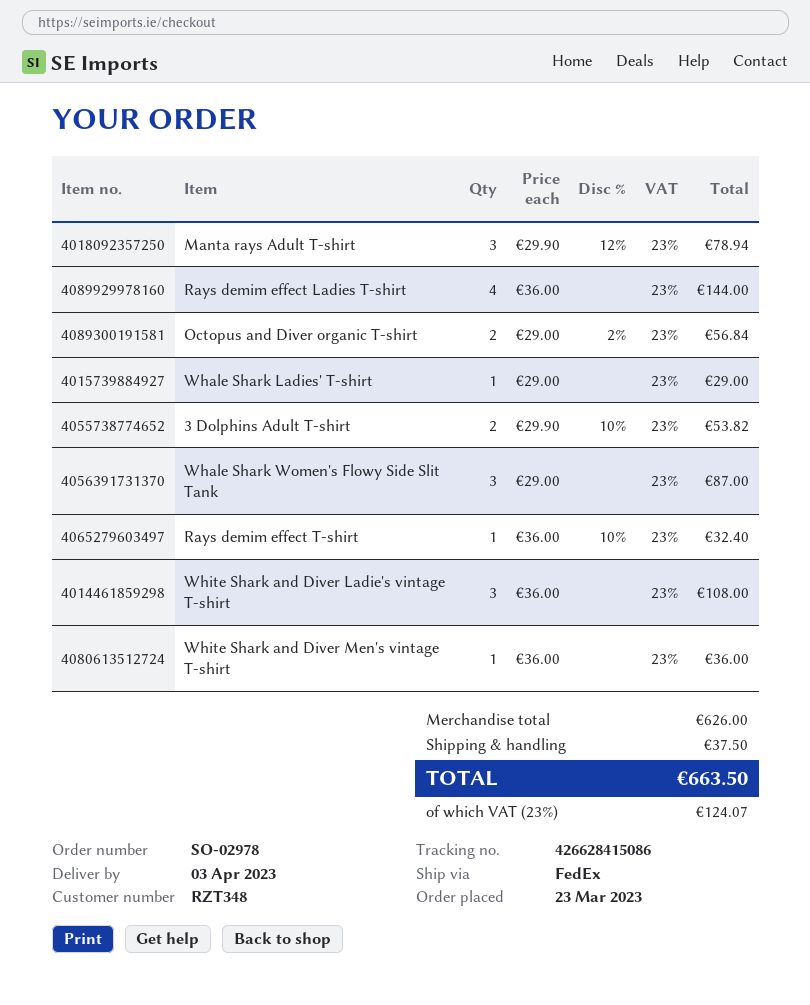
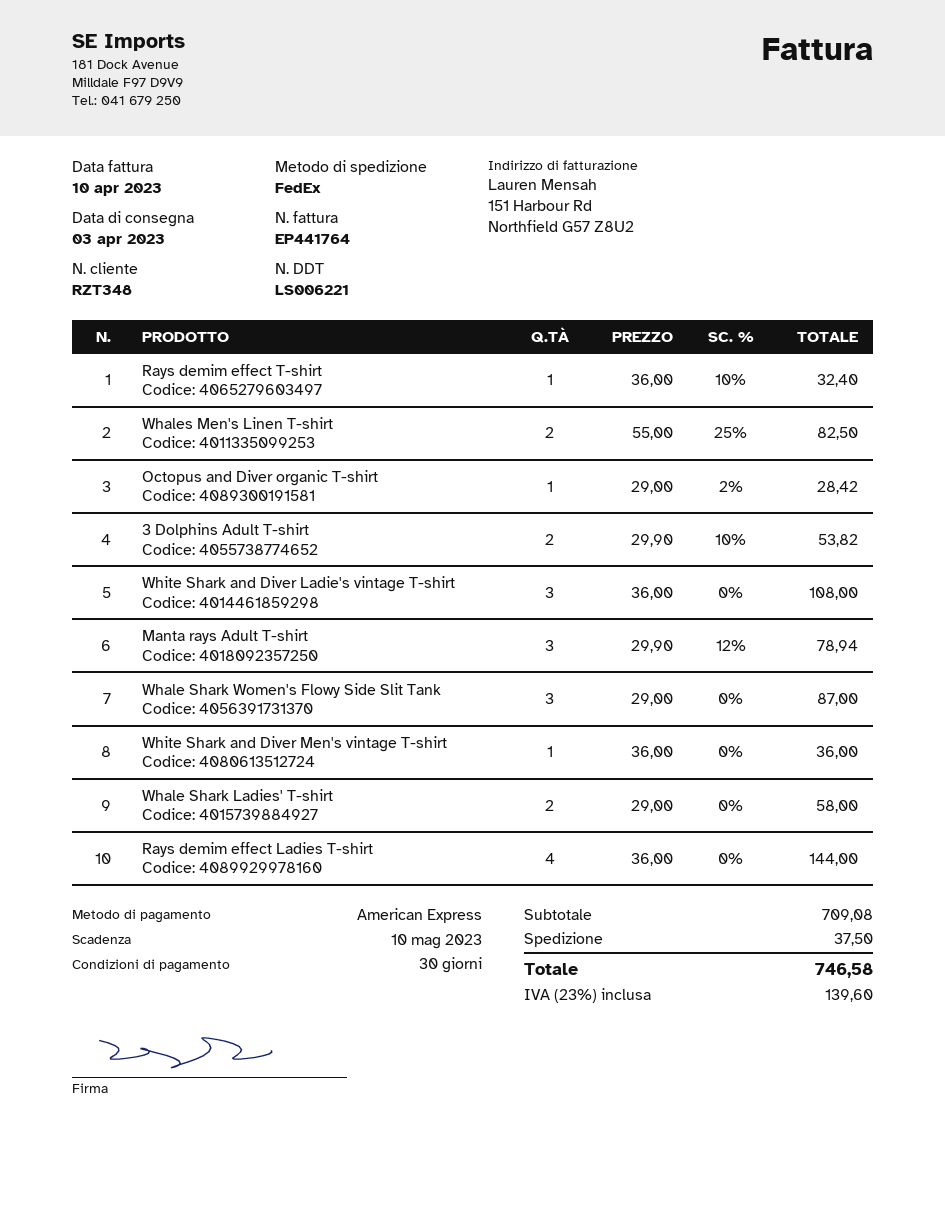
Octopus and Diver organic T-shirt: 2 x 29.00 - 2% = 56.84 -> 1 x 29.00 - 2% = 28.42
Whale Shark Ladies' T-shirt: 1 x 29.00 = 29.00 -> 2 x 29.00 = 58.00
Whales Men's Linen T-shirt: none -> 2 x 55.00 - 25% = 82.50
subtotal: 626.00 -> 709.08
tax: 23% = 124.07 -> 23% = 139.60
total: 663.50 -> 746.58

